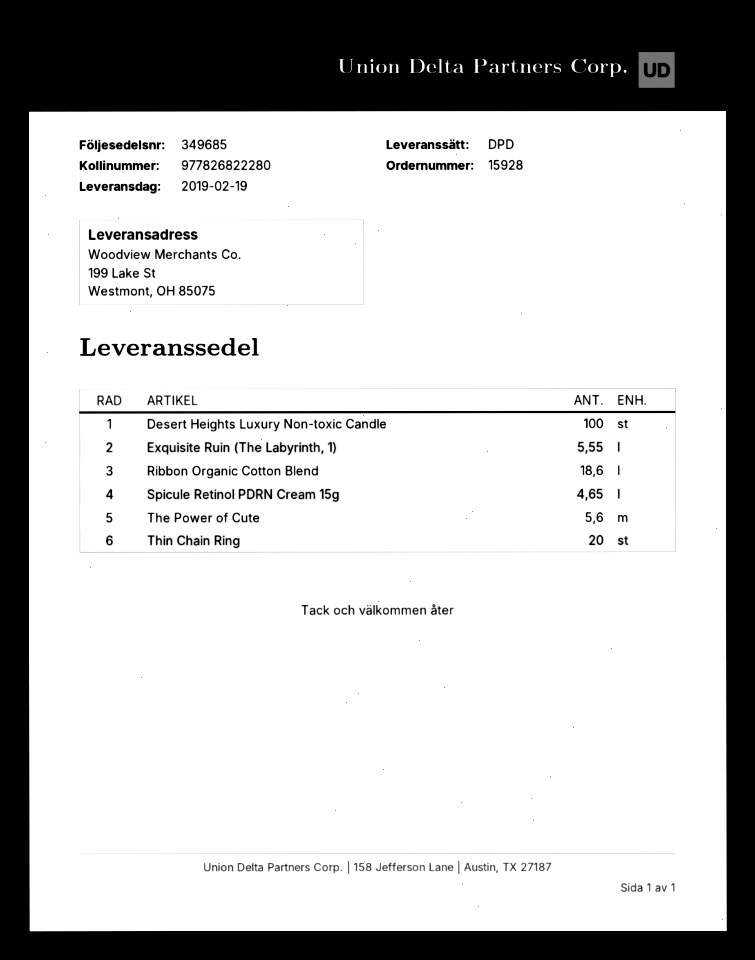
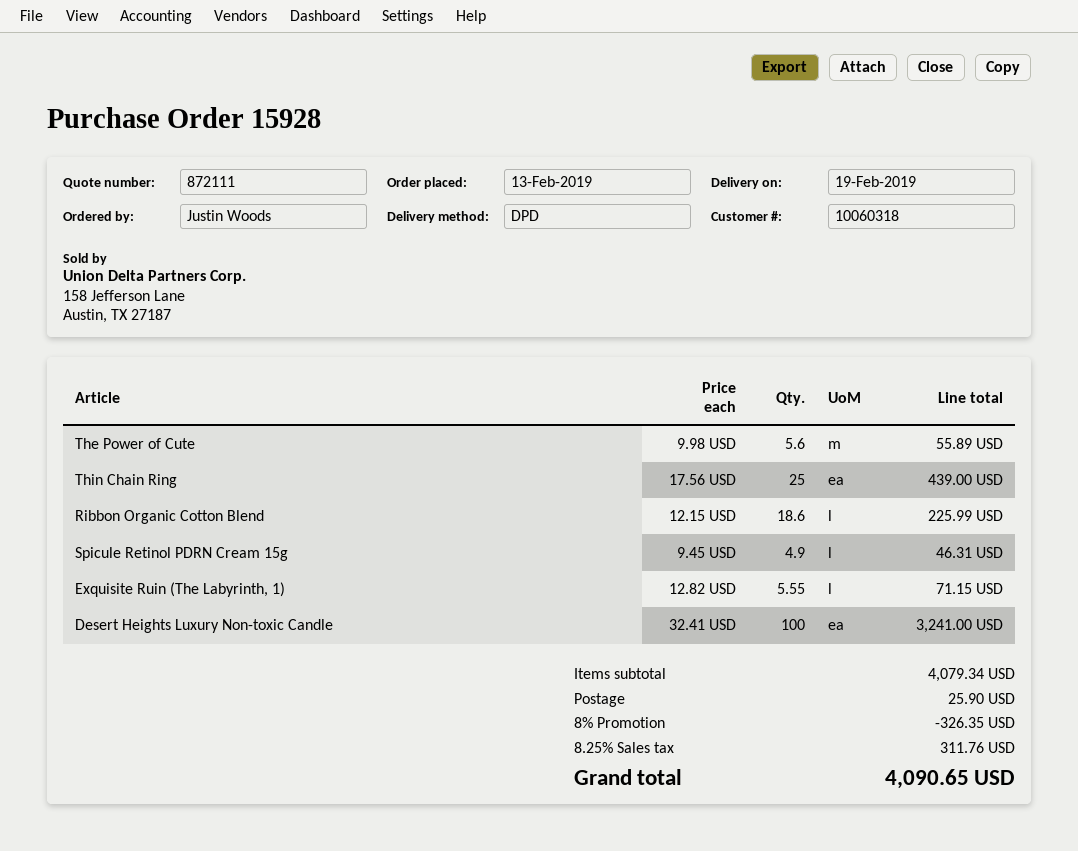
Spicule Retinol PDRN Cream 15g: 4.65 -> 4.9
Thin Chain Ring: 20 -> 25

